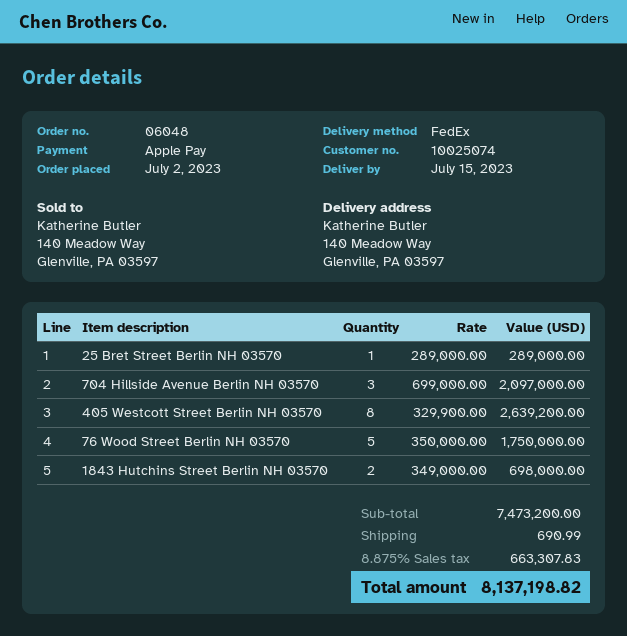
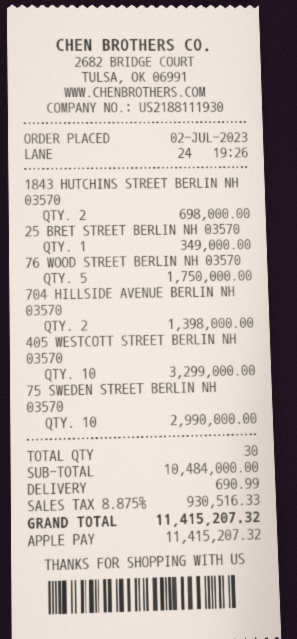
25 Bret Street Berlin NH 03570: 1 for 289000.00 -> 1 for 349000.00
704 Hillside Avenue Berlin NH 03570: 3 for 2097000.00 -> 2 for 1398000.00
405 Westcott Street Berlin NH 03570: 8 for 2639200.00 -> 10 for 3299000.00
75 SWEDEN STREET BERLIN NH 03570: none -> 10 for 2990000.00
subtotal: 7473200.00 -> 10484000.00
tax: 8.875% = 663307.83 -> 8.875% = 930516.33
total: 8137198.82 -> 11415207.32

